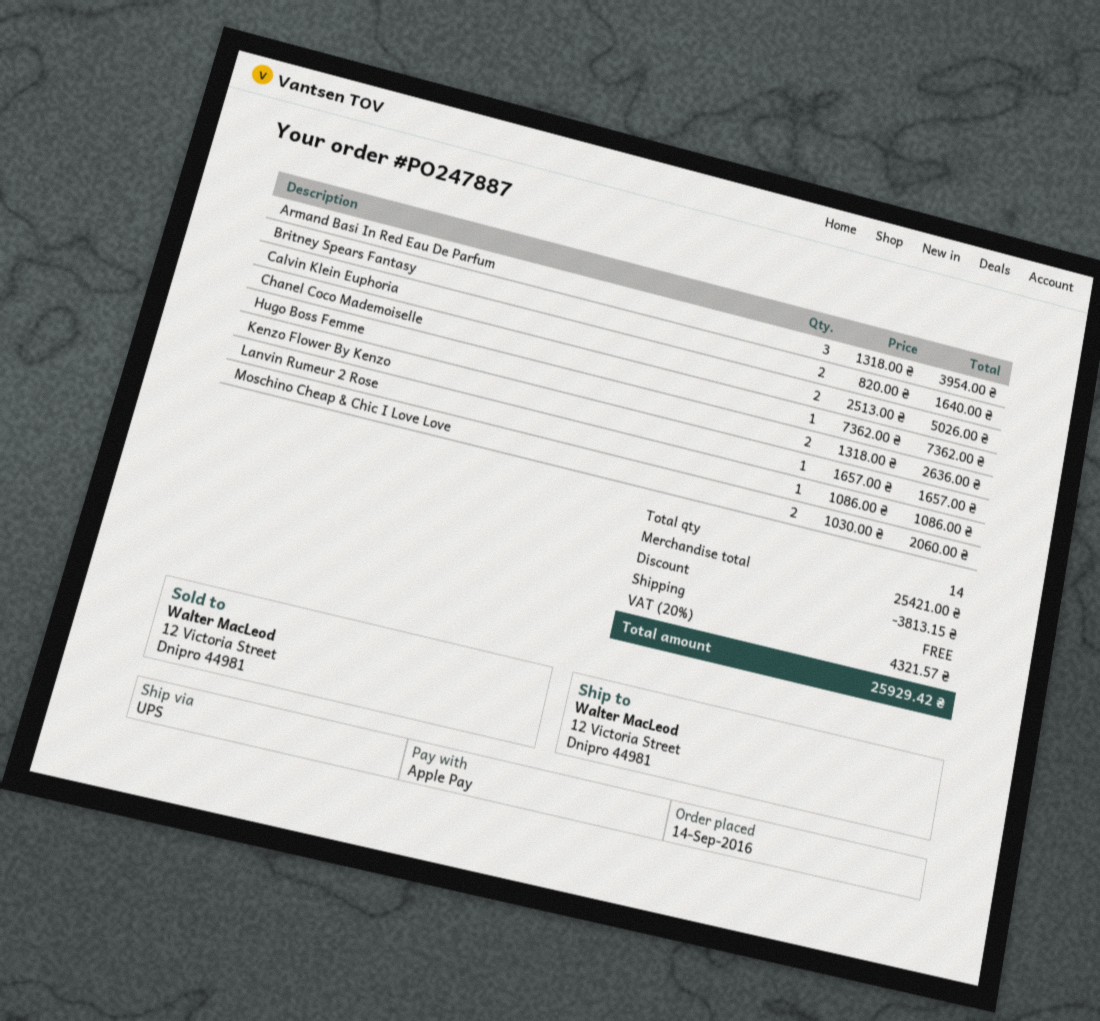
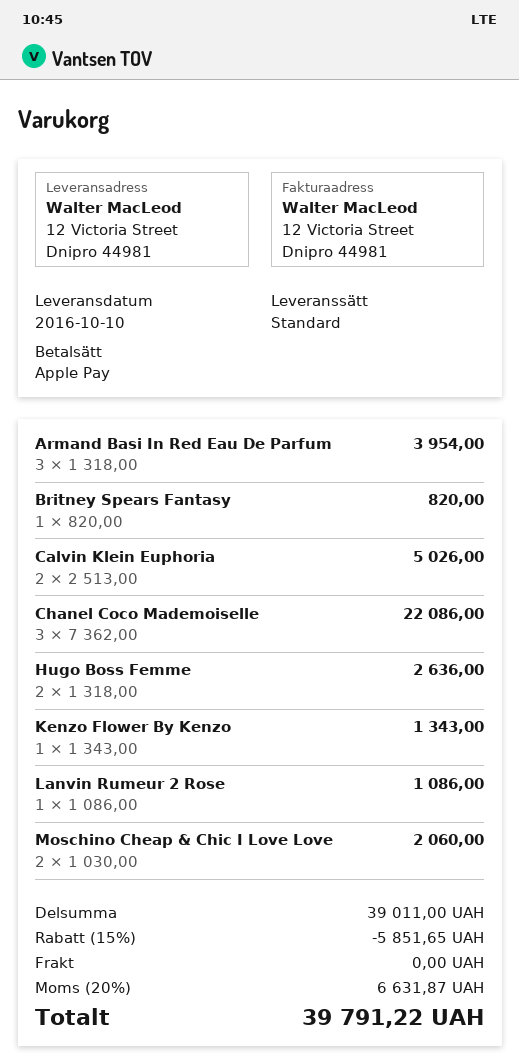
shipping method: UPS -> standard
Britney Spears Fantasy: 2 x 820.00 = 1640.00 -> 1 x 820.00 = 820.00
Chanel Coco Mademoiselle: 1 x 7362.00 = 7362.00 -> 3 x 7362.00 = 22086.00
Kenzo Flower By Kenzo: 1 x 1657.00 = 1657.00 -> 1 x 1343.00 = 1343.00
subtotal: 25421.00 -> 39011.00
discount: 3813.15 -> 5851.65
tax: 20% = 4321.57 -> 20% = 6631.87
total: 25929.42 -> 39791.22

